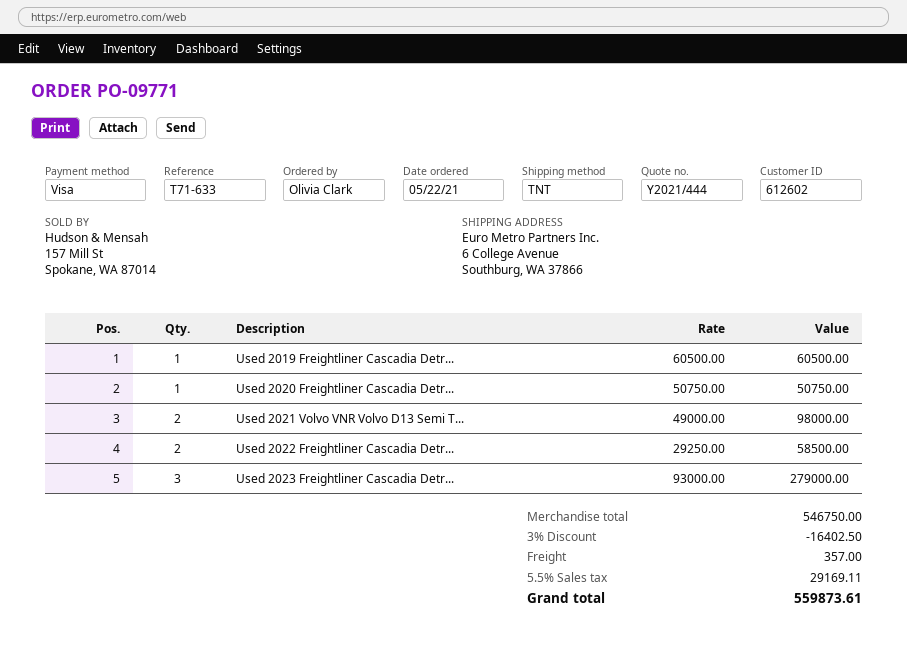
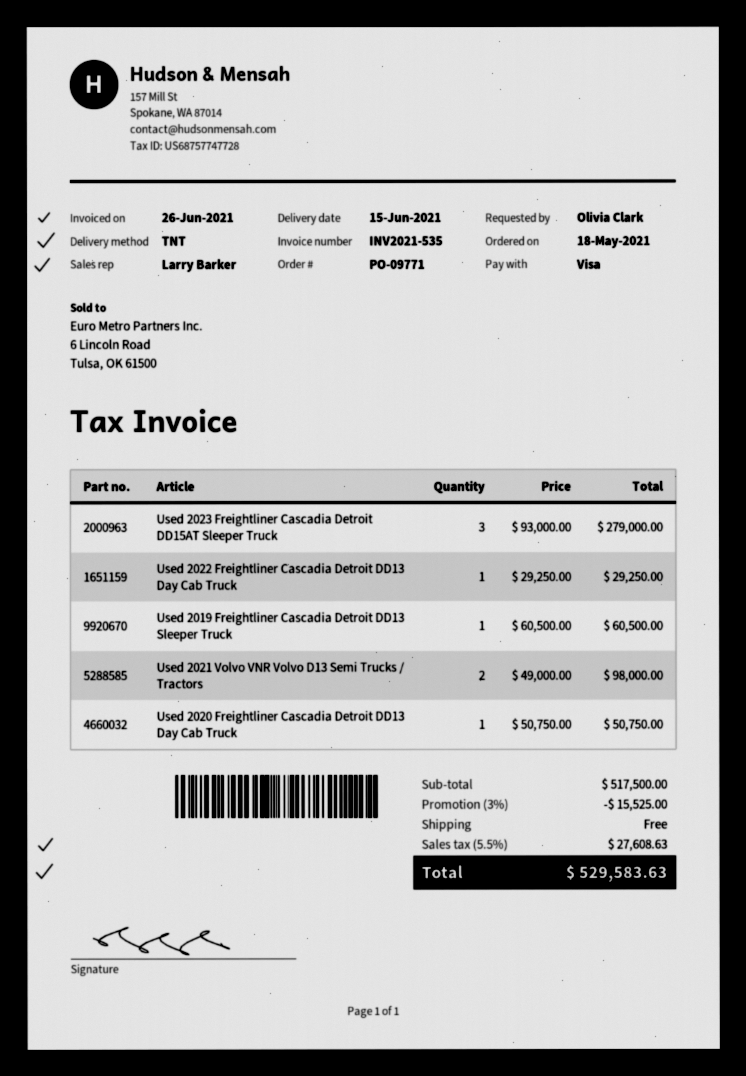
order date: 2021-05-22 -> 2021-05-18
Used 2022 Freightliner Cascadia Detr...: 2 x 29250.00 = 58500.00 -> 1 x 29250.00 = 29250.00
subtotal: 546750.00 -> 517500.00
discount: 3% = 16402.50 -> 3% = 15525.00
shipping: 357.00 -> 0.00
tax: 5.5% = 29169.11 -> 5.5% = 27608.63
total: 559873.61 -> 529583.63

